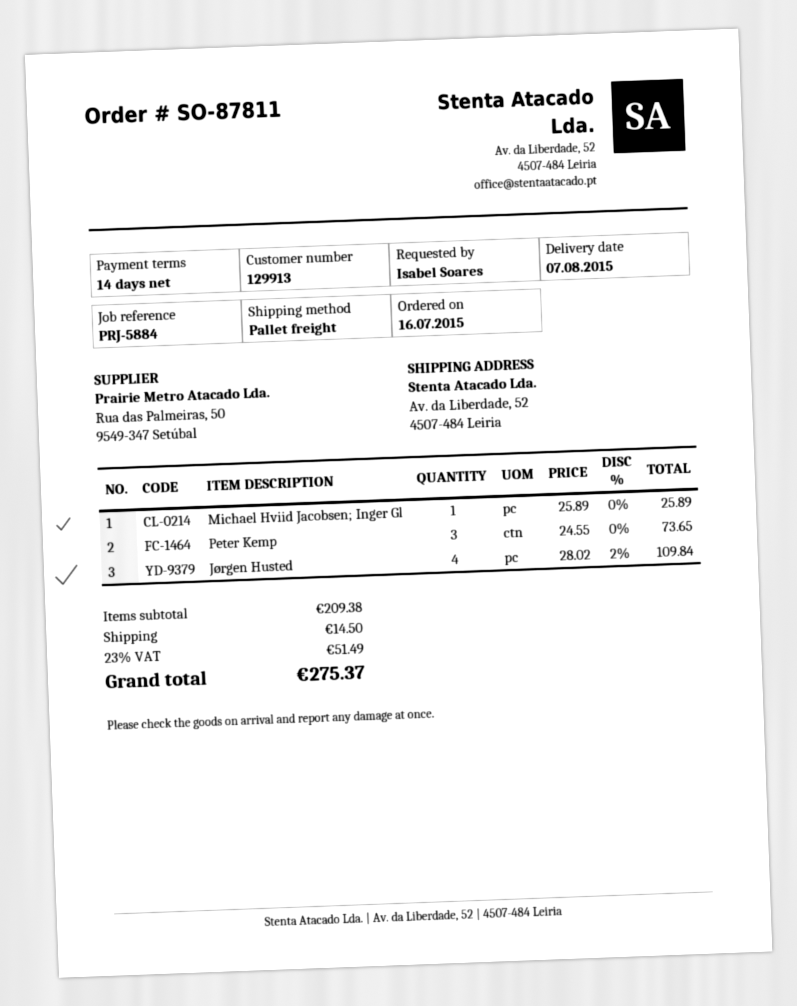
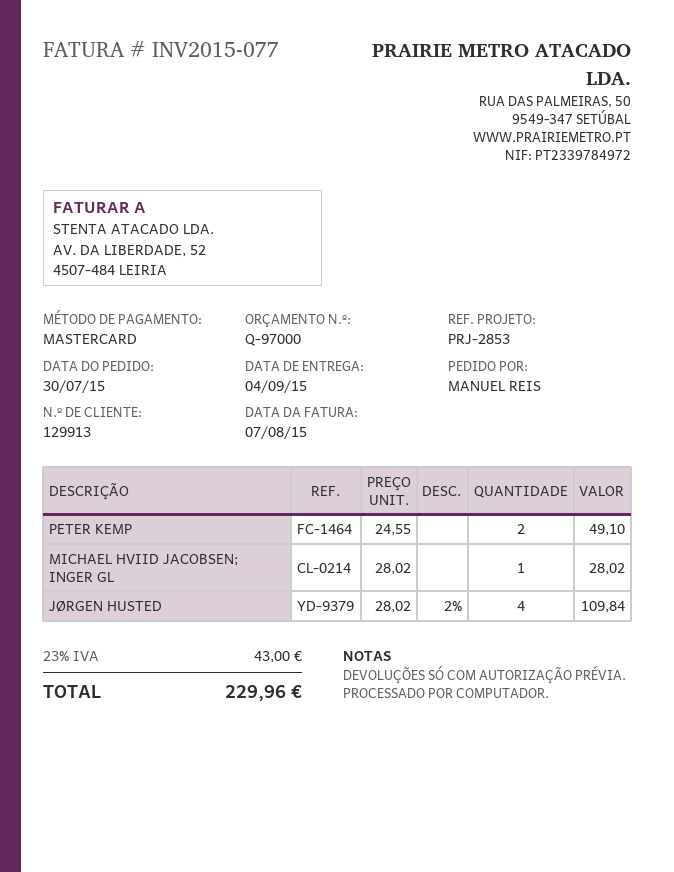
order date: 2015-07-16 -> 2015-07-30
delivery date: 2015-08-07 -> 2015-09-04
reference: PRJ-5884 -> PRJ-2853
ordered by: Isabel Soares -> MANUEL REIS
Michael Hviid Jacobsen; Inger Gl: 1 x 25.89 = 25.89 -> 1 x 28.02 = 28.02
Peter Kemp: 3 x 24.55 = 73.65 -> 2 x 24.55 = 49.10
shipping: 14.50 -> none
tax: 23% = 51.49 -> 23% = 43.00
total: 275.37 -> 229.96

